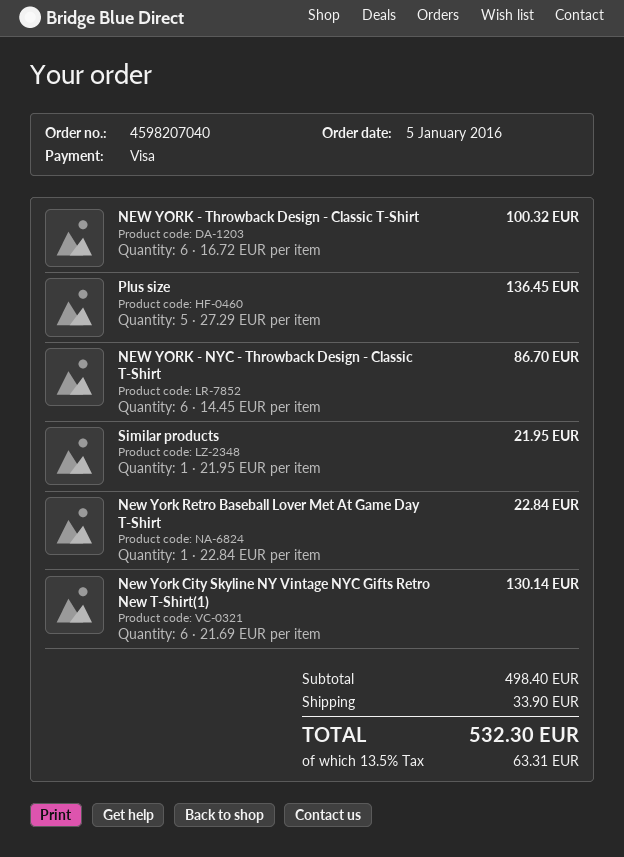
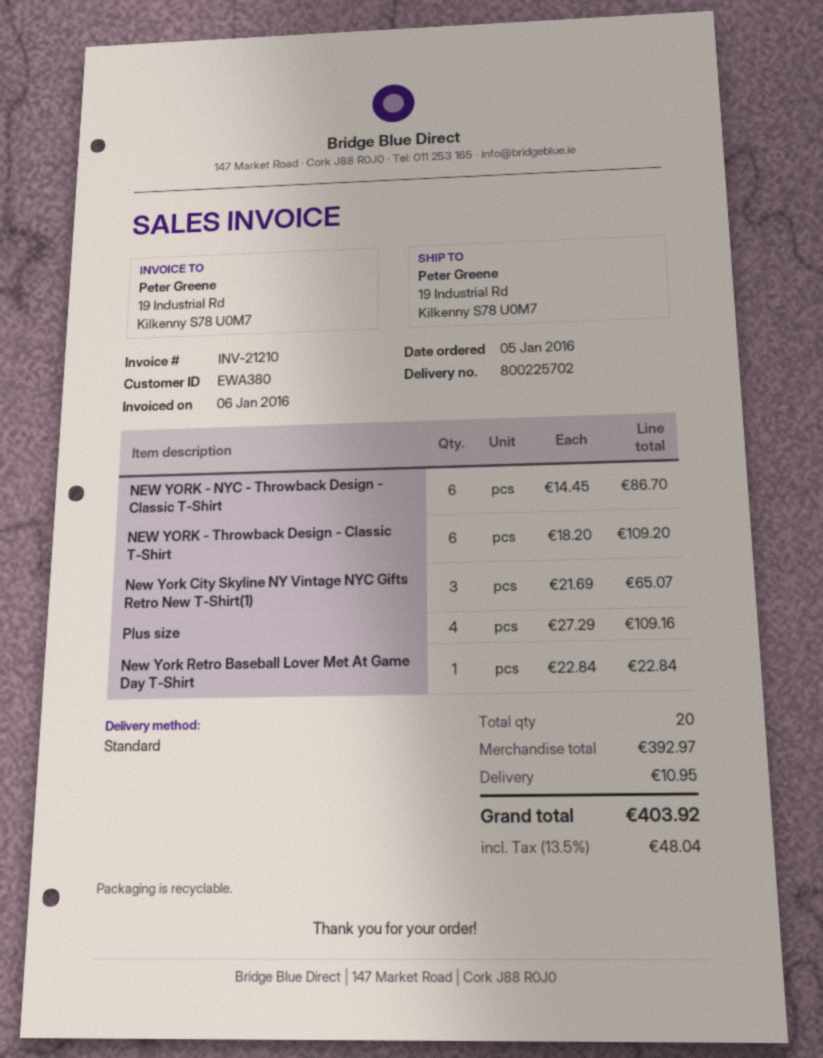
NEW YORK - Throwback Design - Classic T-Shirt: 6 x 16.72 = 100.32 -> 6 x 18.20 = 109.20
Plus size: 5 x 27.29 = 136.45 -> 4 x 27.29 = 109.16
Similar products: 1 x 21.95 = 21.95 -> none
New York City Skyline NY Vintage NYC Gifts Retro New T-Shirt(1): 6 x 21.69 = 130.14 -> 3 x 21.69 = 65.07
subtotal: 498.40 -> 392.97
shipping: 33.90 -> 10.95
tax: 13.5% = 63.31 -> 13.5% = 48.04
total: 532.30 -> 403.92

